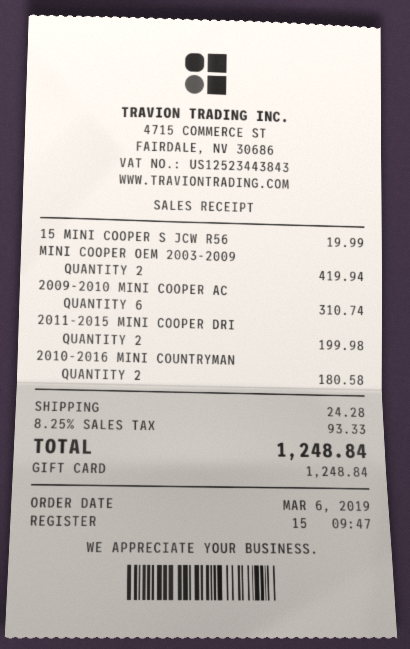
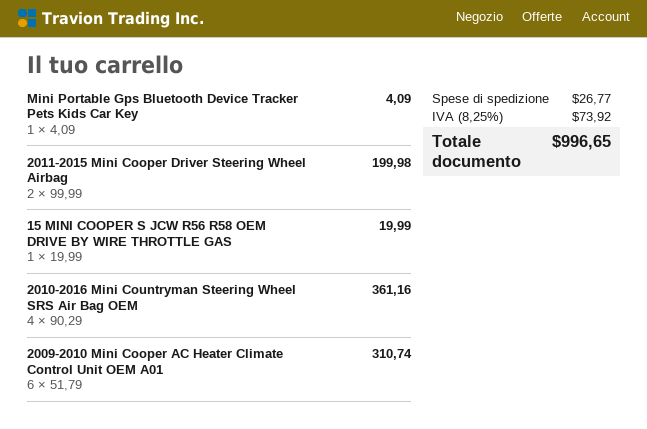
MINI COOPER OEM 2003-2009: 2 for 419.94 -> none
2010-2016 MINI COUNTRYMAN: 2 for 180.58 -> 4 for 361.16
Mini Portable Gps Bluetooth Device Tracker Pets Kids Car Key: none -> 1 for 4.09
shipping: 24.28 -> 26.77
tax: 8.25% = 93.33 -> 8.25% = 73.92
total: 1248.84 -> 996.65

